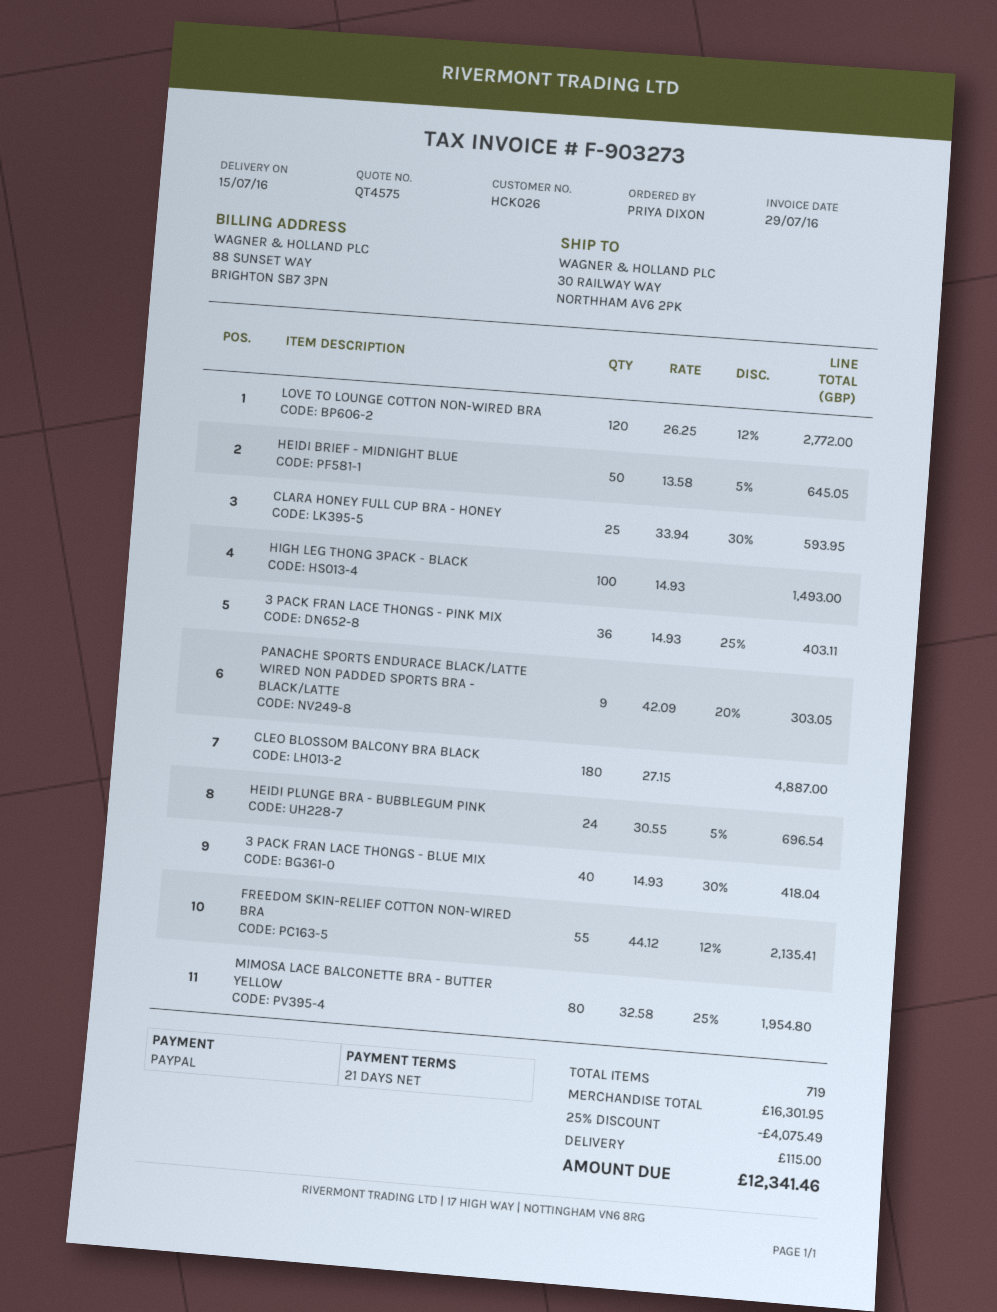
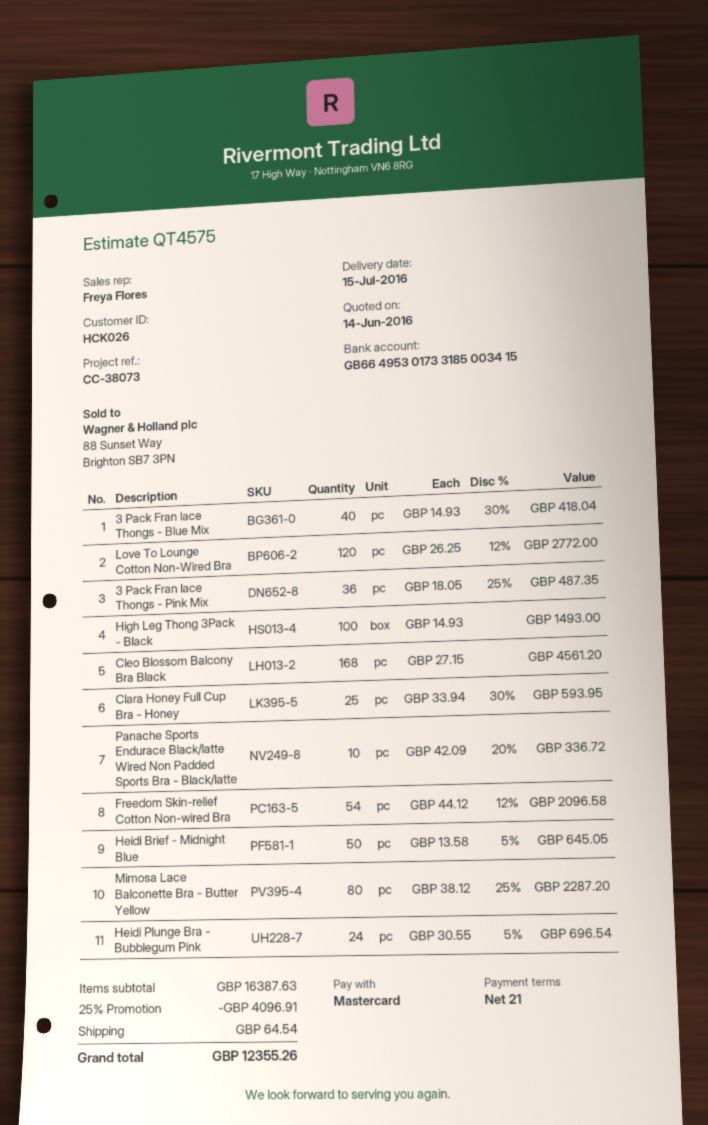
payment method: PayPal -> Mastercard
3 PACK FRAN LACE THONGS - PINK MIX: 36 x 14.93 - 25% = 403.11 -> 36 x 18.05 - 25% = 487.35
PANACHE SPORTS ENDURACE BLACK/LATTE WIRED NON PADDED SPORTS BRA - BLACK/LATTE: 9 x 42.09 - 20% = 303.05 -> 10 x 42.09 - 20% = 336.72
CLEO BLOSSOM BALCONY BRA BLACK: 180 x 27.15 = 4887.00 -> 168 x 27.15 = 4561.20
FREEDOM SKIN-RELIEF COTTON NON-WIRED BRA: 55 x 44.12 - 12% = 2135.41 -> 54 x 44.12 - 12% = 2096.58
MIMOSA LACE BALCONETTE BRA - BUTTER YELLOW: 80 x 32.58 - 25% = 1954.80 -> 80 x 38.12 - 25% = 2287.20
subtotal: 16301.95 -> 16387.63
discount: 25% = 4075.49 -> 25% = 4096.91
shipping: 115.00 -> 64.54
total: 12341.46 -> 12355.26

